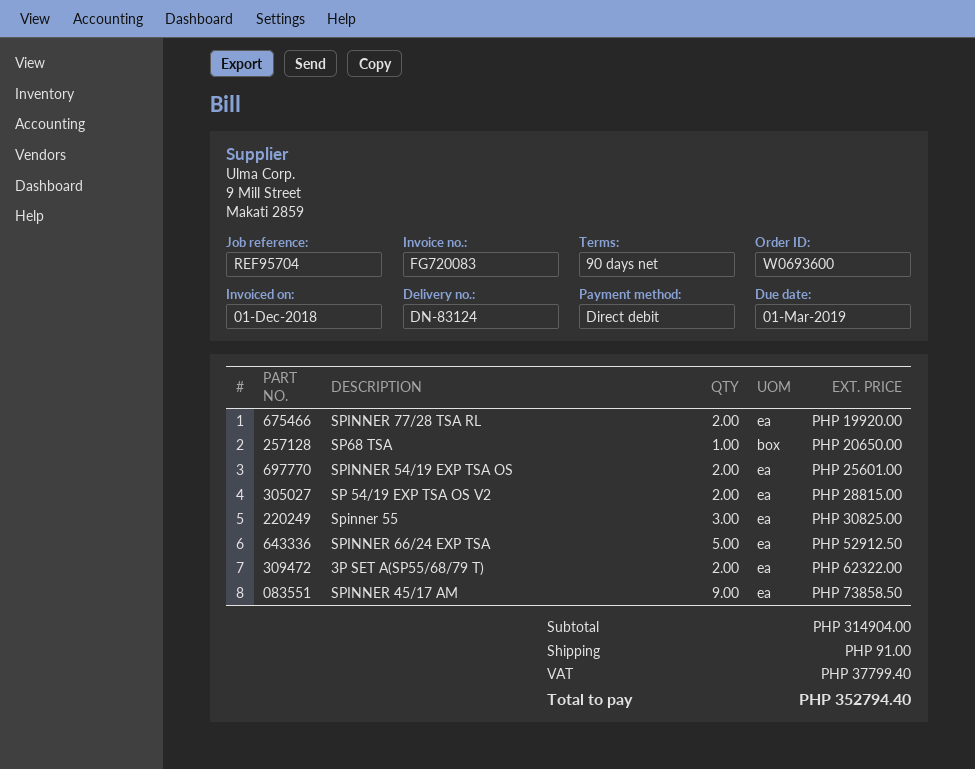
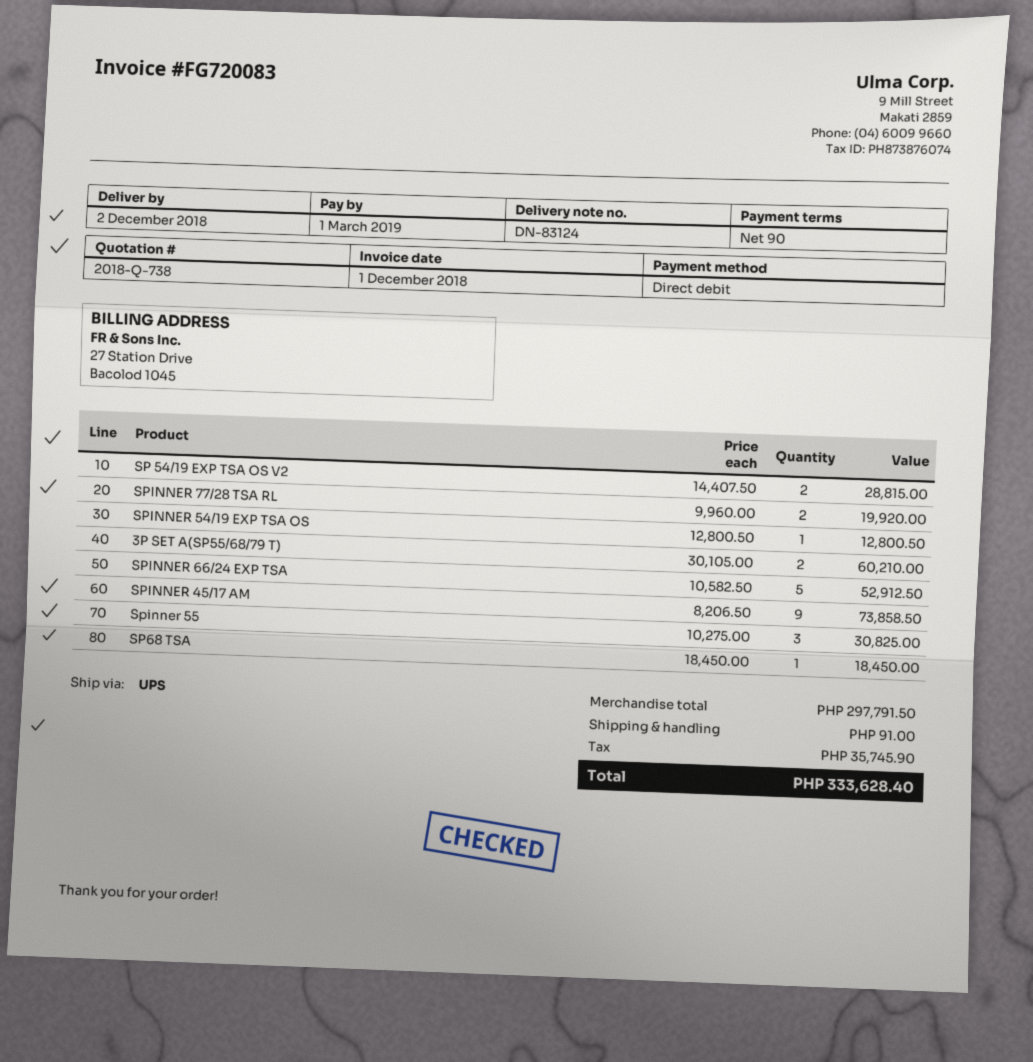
SP68 TSA: 1 for 20650.00 -> 1 for 18450.00
SPINNER 54/19 EXP TSA OS: 2 for 25601.00 -> 1 for 12800.50
3P SET A(SP55/68/79 T): 2 for 62322.00 -> 2 for 60210.00
subtotal: 314904.00 -> 297791.50
tax: 37799.40 -> 35745.90
total: 352794.40 -> 333628.40

